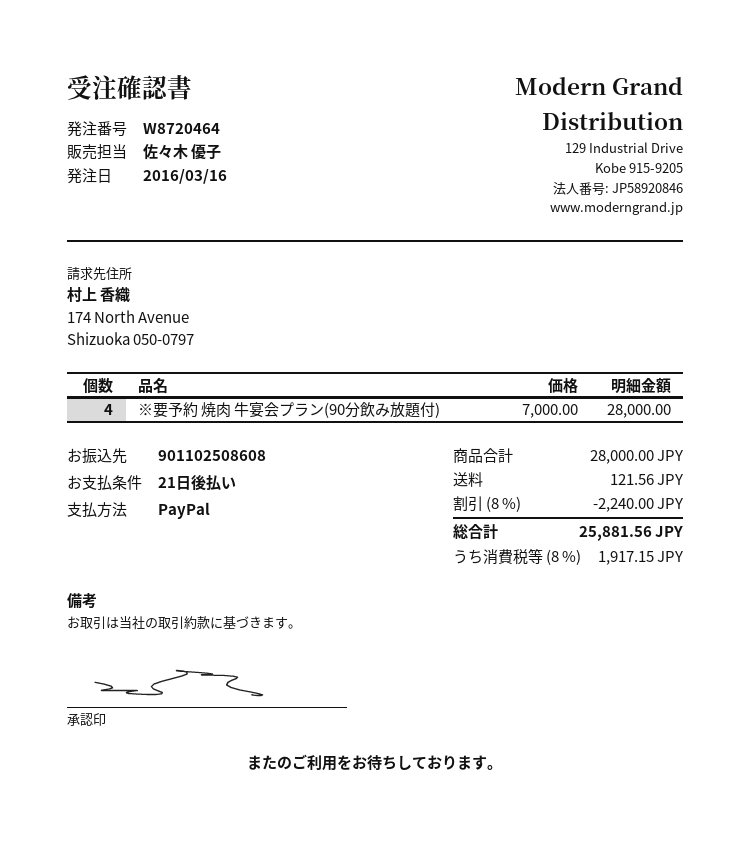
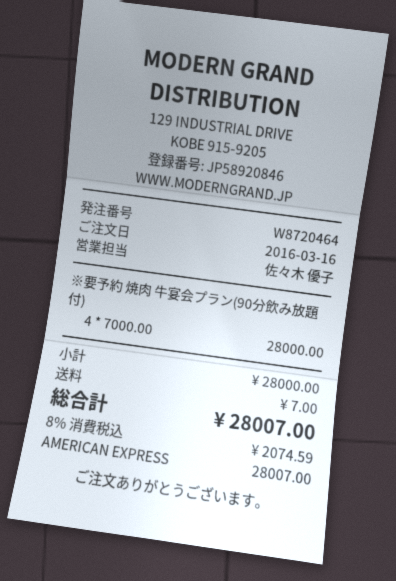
payment method: PayPal -> American Express
discount: 8% = 2240.00 -> none
shipping: 121.56 -> 7.00
tax: 8% = 1917.15 -> 8% = 2074.59
total: 25881.56 -> 28007.00

